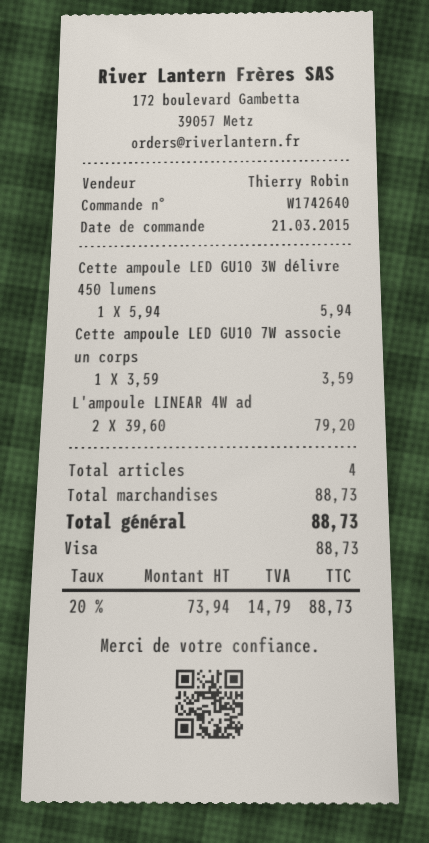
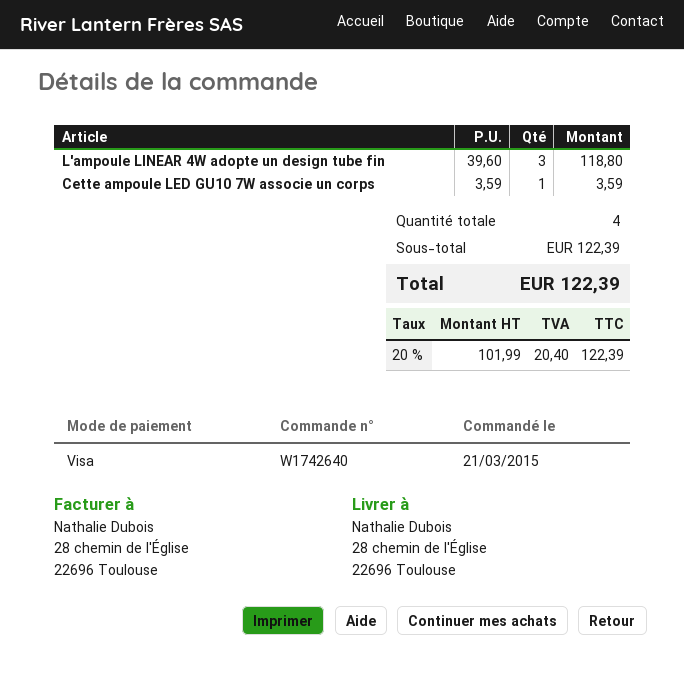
Cette ampoule LED GU10 3W délivre 450 lumens: 1 x 5.94 = 5.94 -> none
L'ampoule LINEAR 4W ad: 2 x 39.60 = 79.20 -> 3 x 39.60 = 118.80
subtotal: 88.73 -> 122.39
net: 73.94 -> 101.99
tax: 20% = 14.79 -> 20% = 20.40
total: 88.73 -> 122.39

